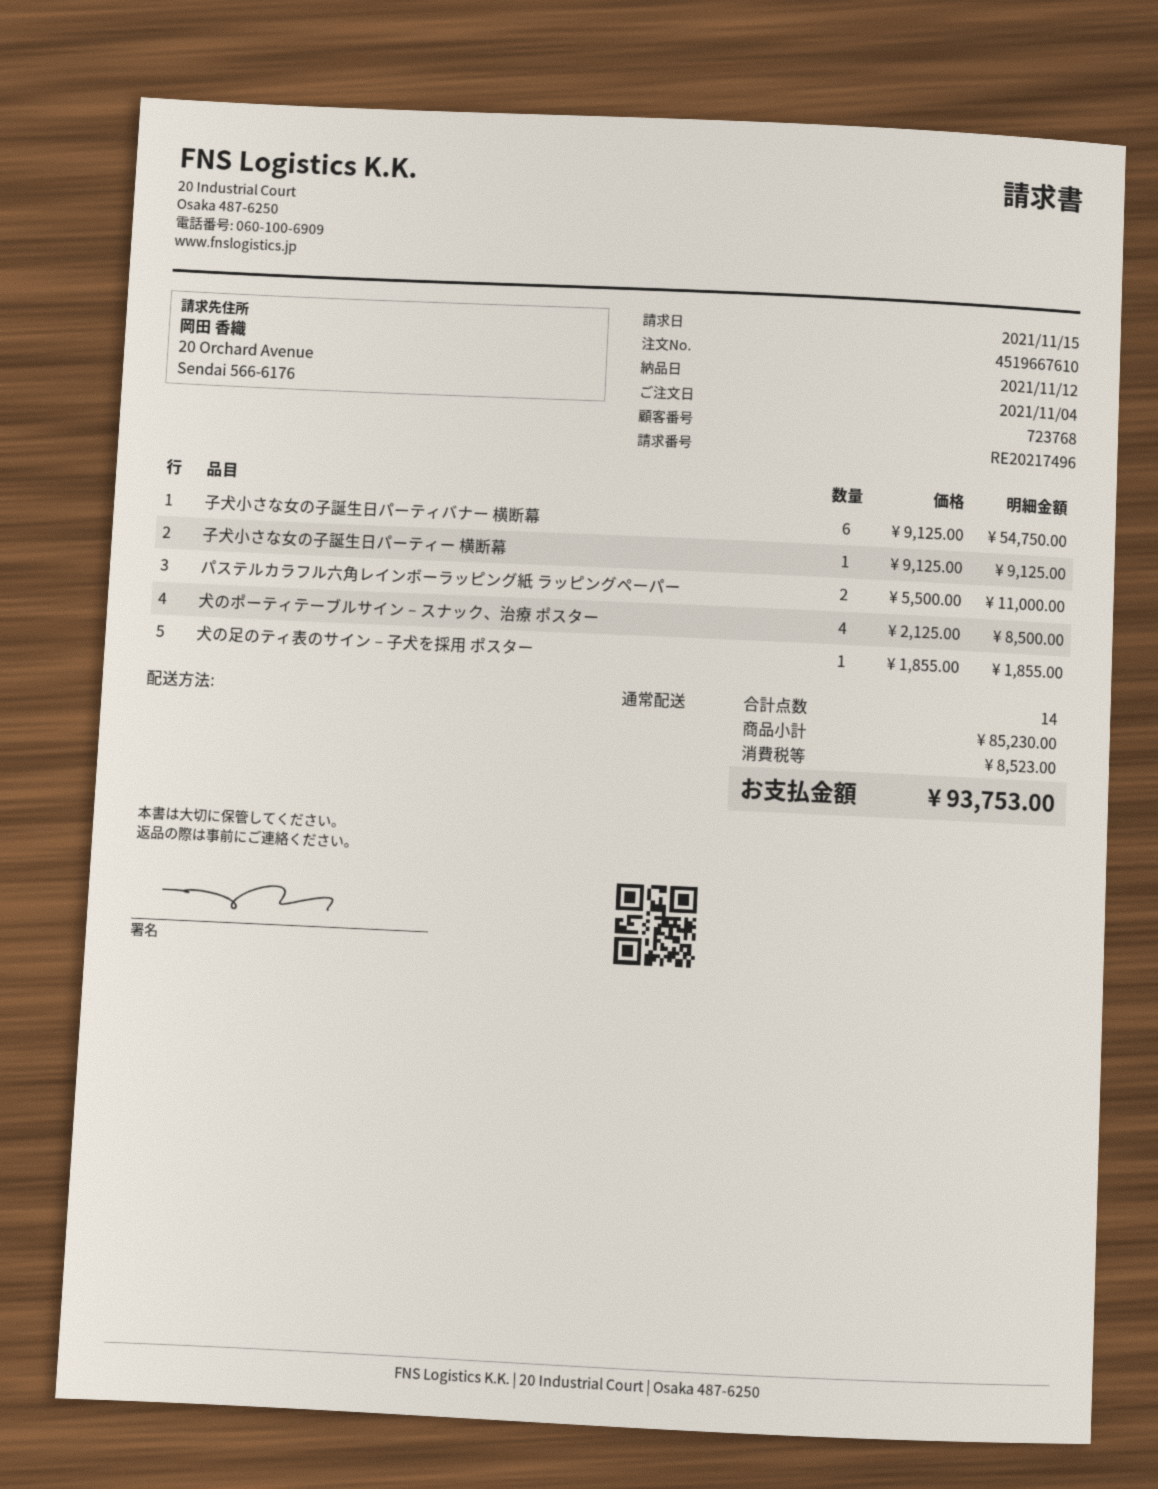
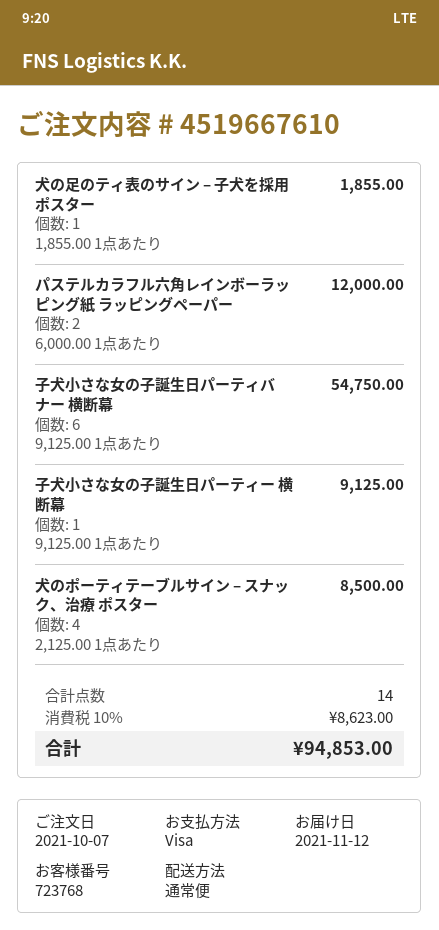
order date: 2021-11-04 -> 2021-10-07
パステルカラフル六角レインボーラッピング紙 ラッピングペーパー: 2 x 5500.00 = 11000.00 -> 2 x 6000.00 = 12000.00
tax: 8523.00 -> 8623.00
total: 93753.00 -> 94853.00

